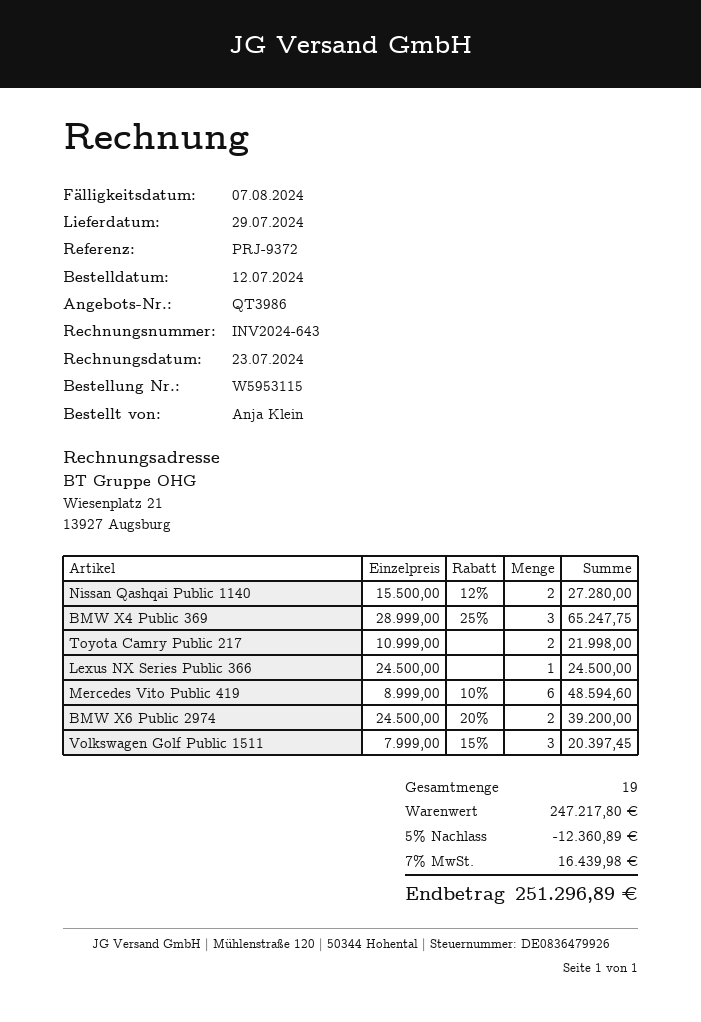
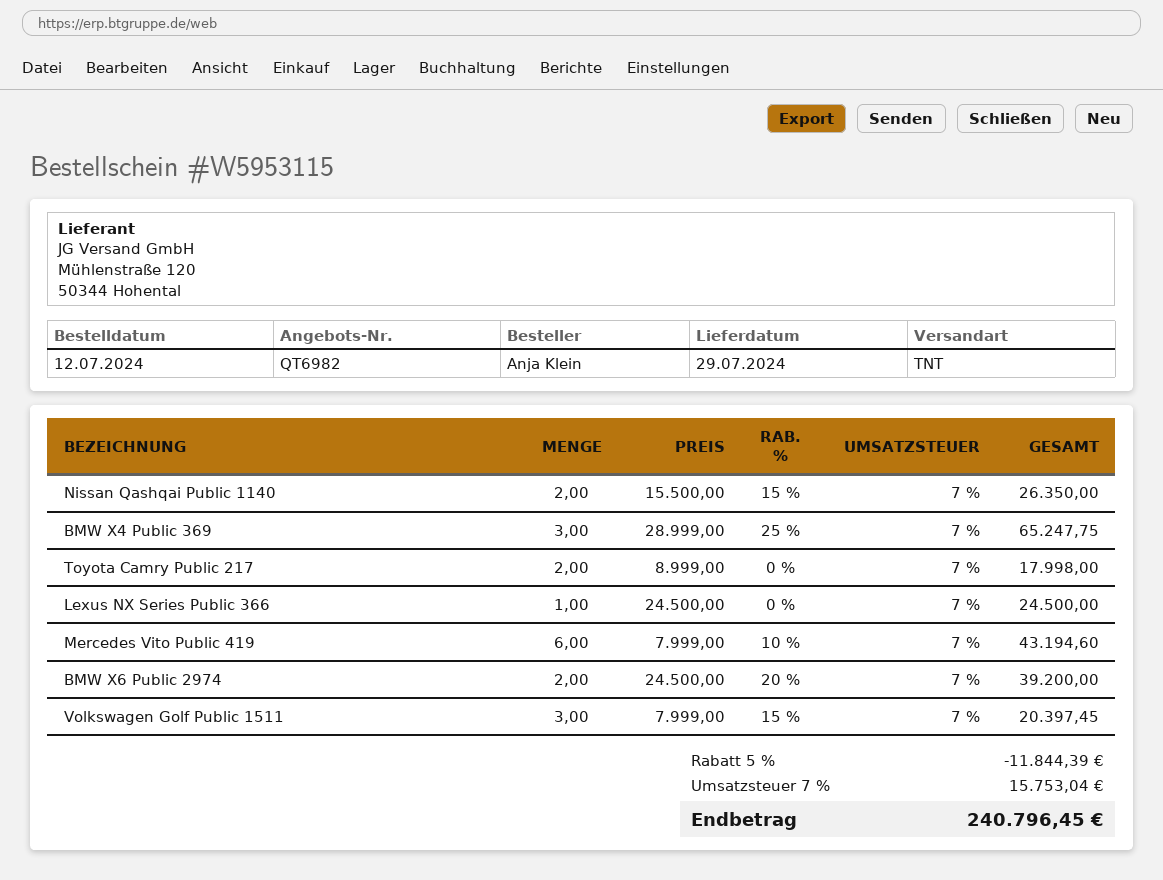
quote number: QT3986 -> QT6982
Nissan Qashqai Public 1140: 2 x 15500.00 - 12% = 27280.00 -> 2 x 15500.00 - 15% = 26350.00
Toyota Camry Public 217: 2 x 10999.00 = 21998.00 -> 2 x 8999.00 = 17998.00
Mercedes Vito Public 419: 6 x 8999.00 - 10% = 48594.60 -> 6 x 7999.00 - 10% = 43194.60
discount: 5% = 12360.89 -> 5% = 11844.39
tax: 7% = 16439.98 -> 7% = 15753.04
total: 251296.89 -> 240796.45

